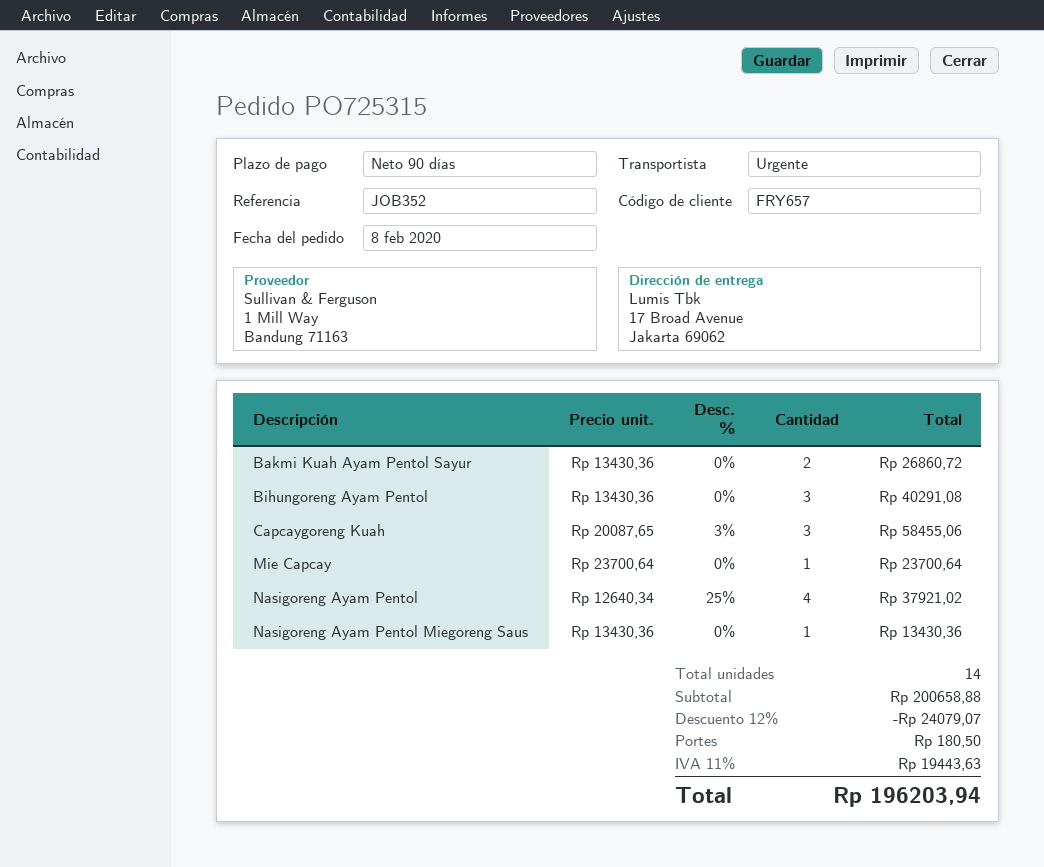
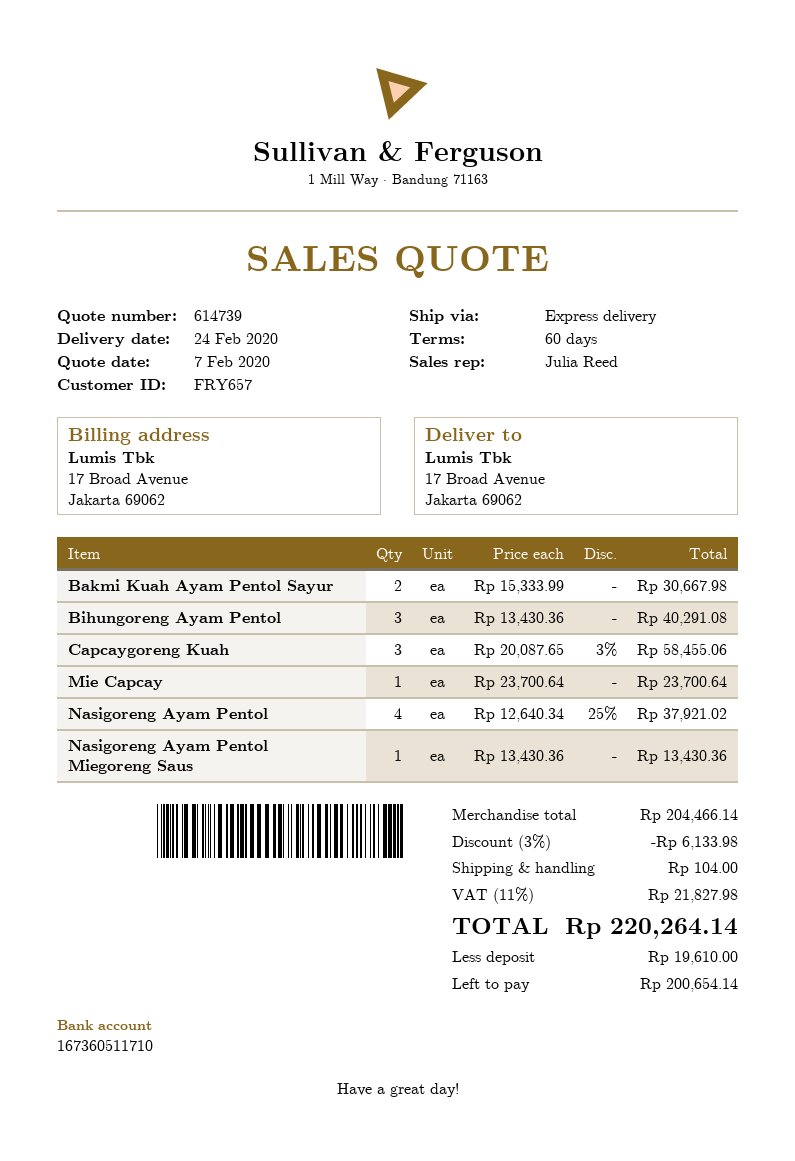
payment terms: 90 days -> 60 days
Bakmi Kuah Ayam Pentol Sayur: 2 x 13430.36 = 26860.72 -> 2 x 15333.99 = 30667.98
subtotal: 200658.88 -> 204466.14
discount: 12% = 24079.07 -> 3% = 6133.98
shipping: 180.50 -> 104.00
tax: 11% = 19443.63 -> 11% = 21827.98
total: 196203.94 -> 220264.14

